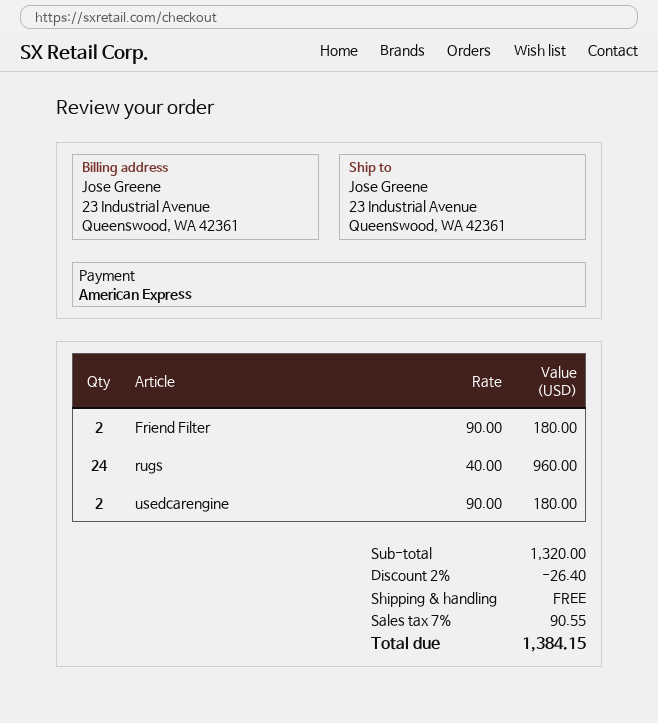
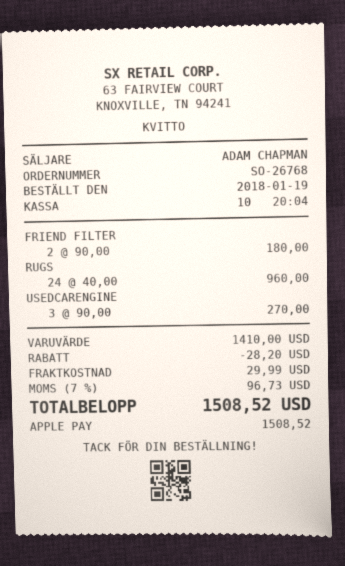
payment method: American Express -> Apple Pay
usedcarengine: 2 x 90.00 = 180.00 -> 3 x 90.00 = 270.00
subtotal: 1320.00 -> 1410.00
discount: 26.40 -> 28.20
shipping: 0.00 -> 29.99
tax: 7% = 90.55 -> 7% = 96.73
total: 1384.15 -> 1508.52

